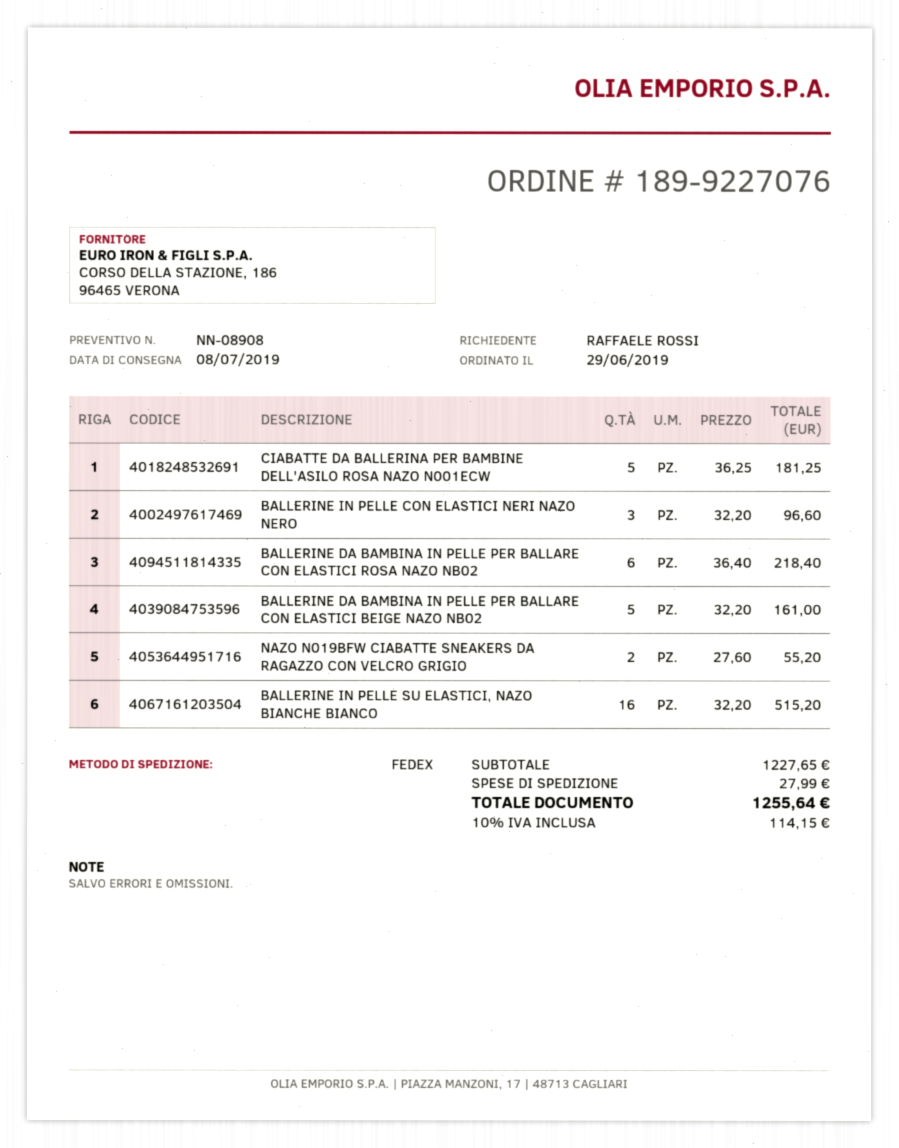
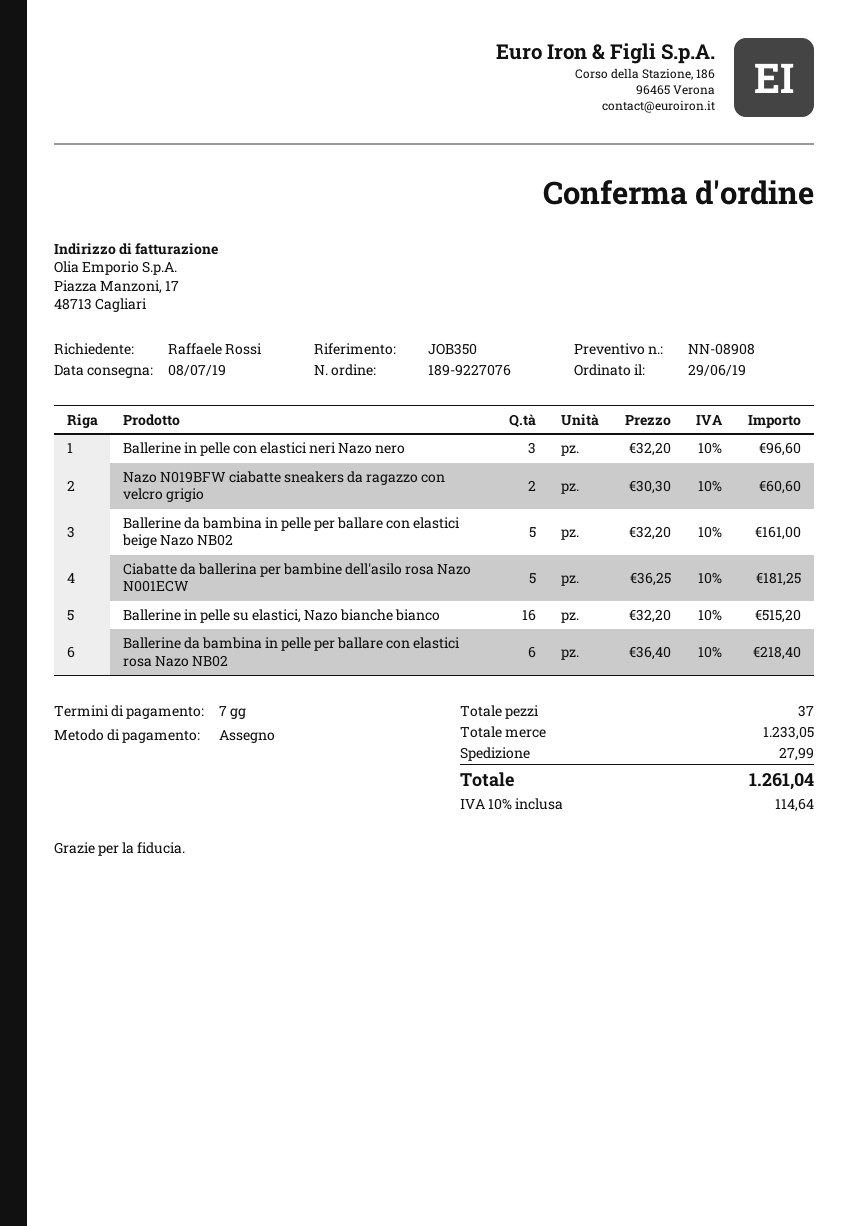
NAZO N019BFW CIABATTE SNEAKERS DA RAGAZZO CON VELCRO GRIGIO: 2 x 27.60 = 55.20 -> 2 x 30.30 = 60.60
subtotal: 1227.65 -> 1233.05
tax: 10% = 114.15 -> 10% = 114.64
total: 1255.64 -> 1261.04

